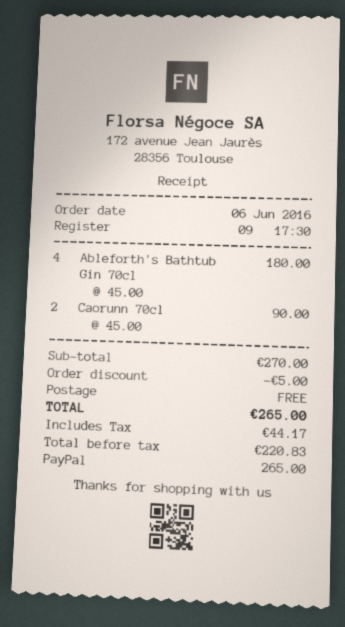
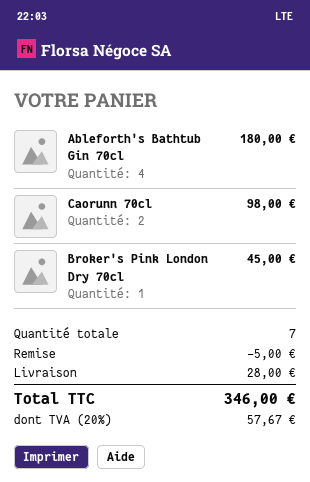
Caorunn 70cl: 2 for 90.00 -> 2 for 98.00
Broker's Pink London Dry 70cl: none -> 1 for 45.00
shipping: 0.00 -> 28.00
tax: 44.17 -> 57.67
total: 265.00 -> 346.00

